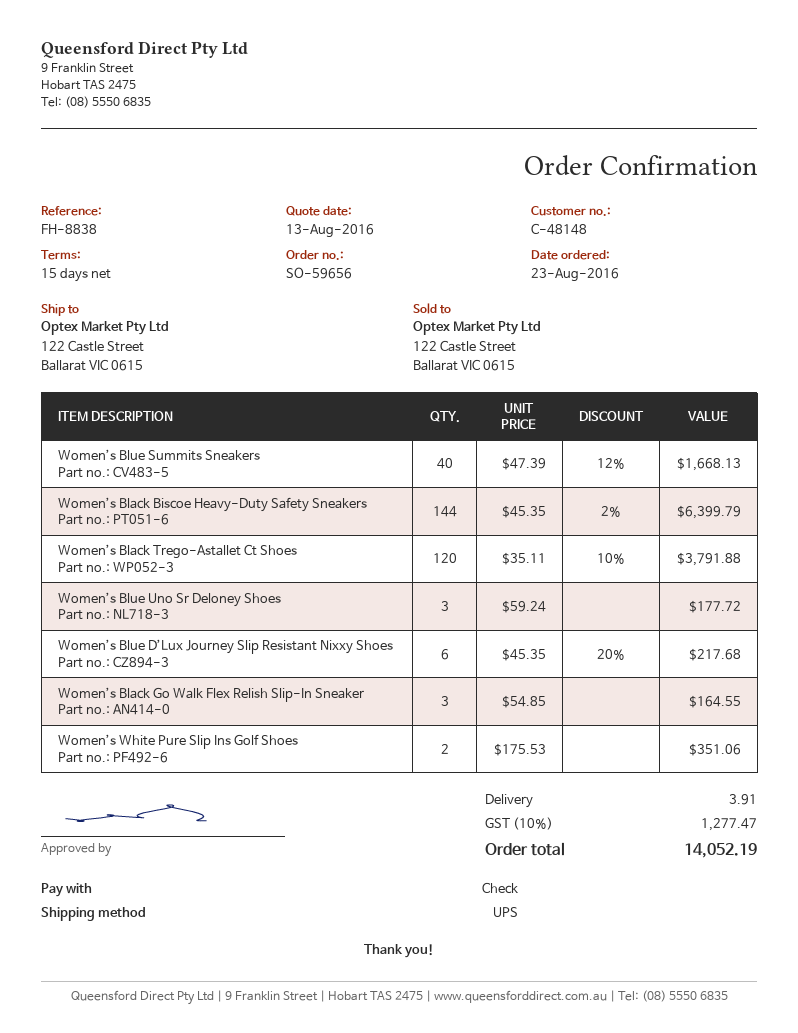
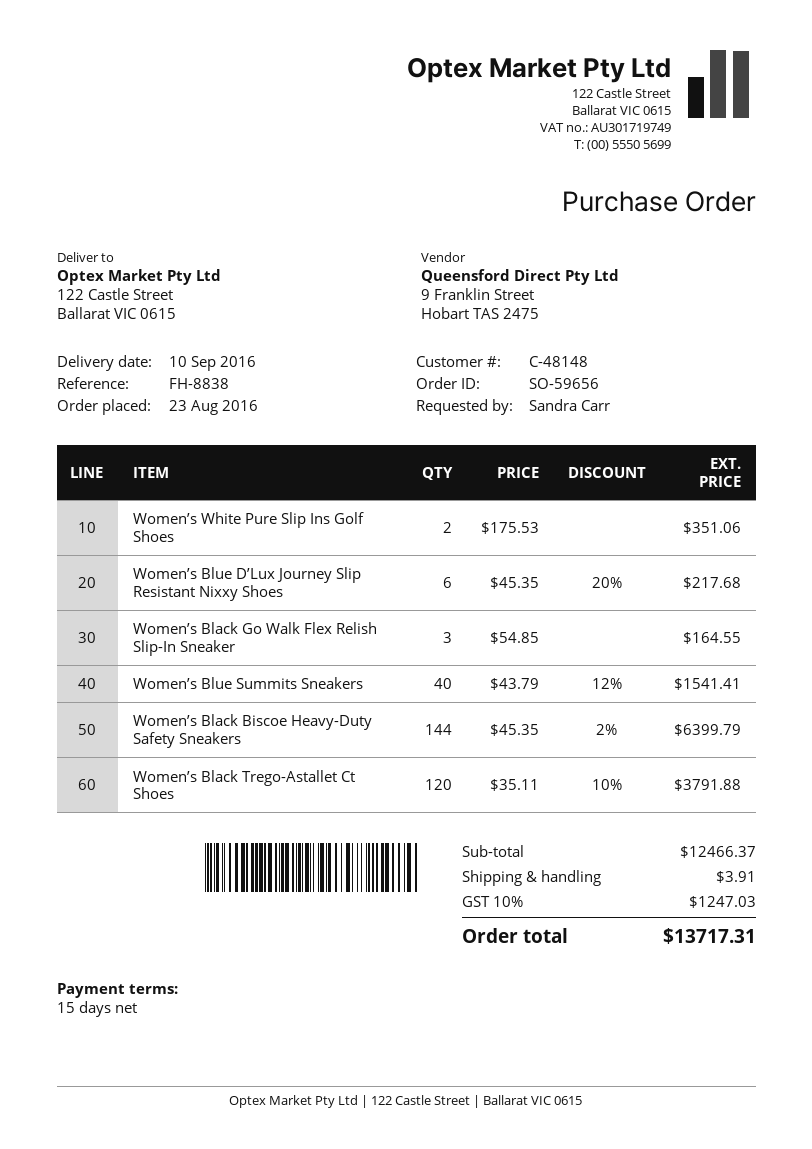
Women’s Blue Summits Sneakers: 40 x 47.39 - 12% = 1668.13 -> 40 x 43.79 - 12% = 1541.41
Women’s Blue Uno Sr Deloney Shoes: 3 x 59.24 = 177.72 -> none
tax: 10% = 1277.47 -> 10% = 1247.03
total: 14052.19 -> 13717.31

